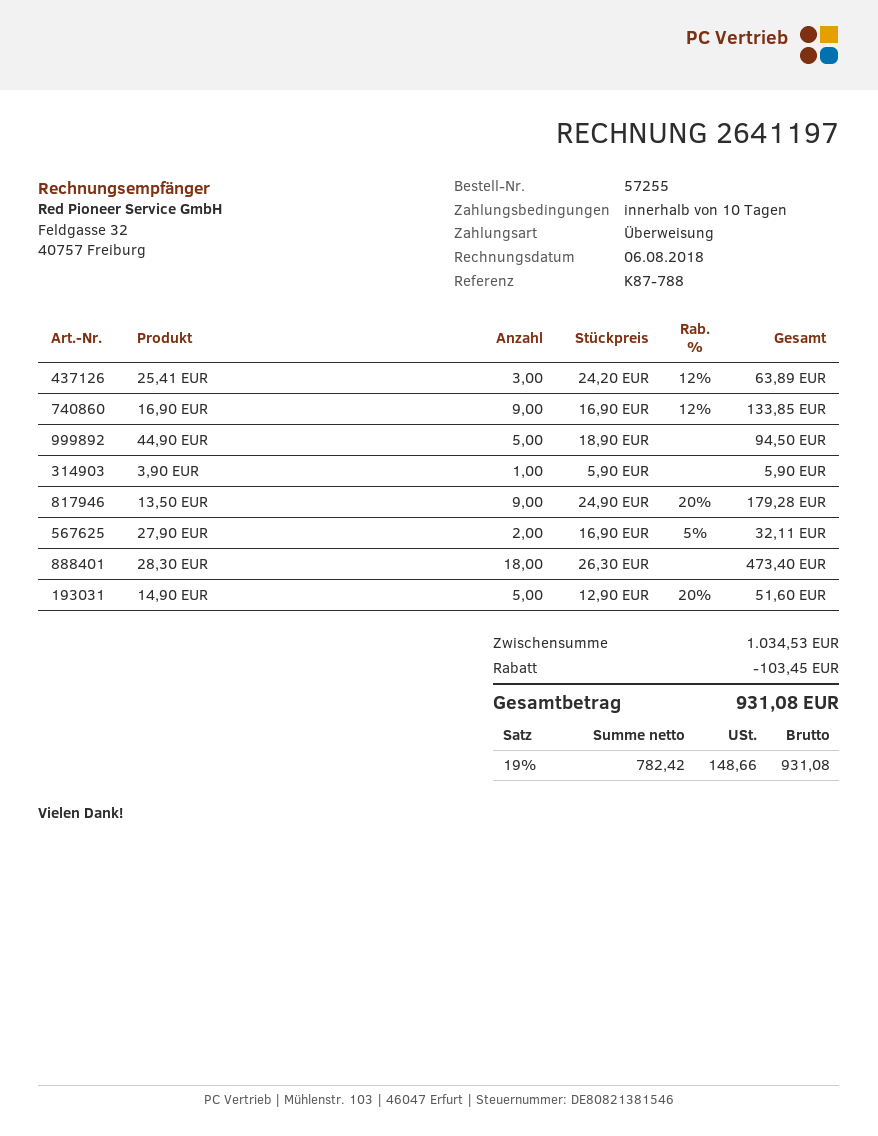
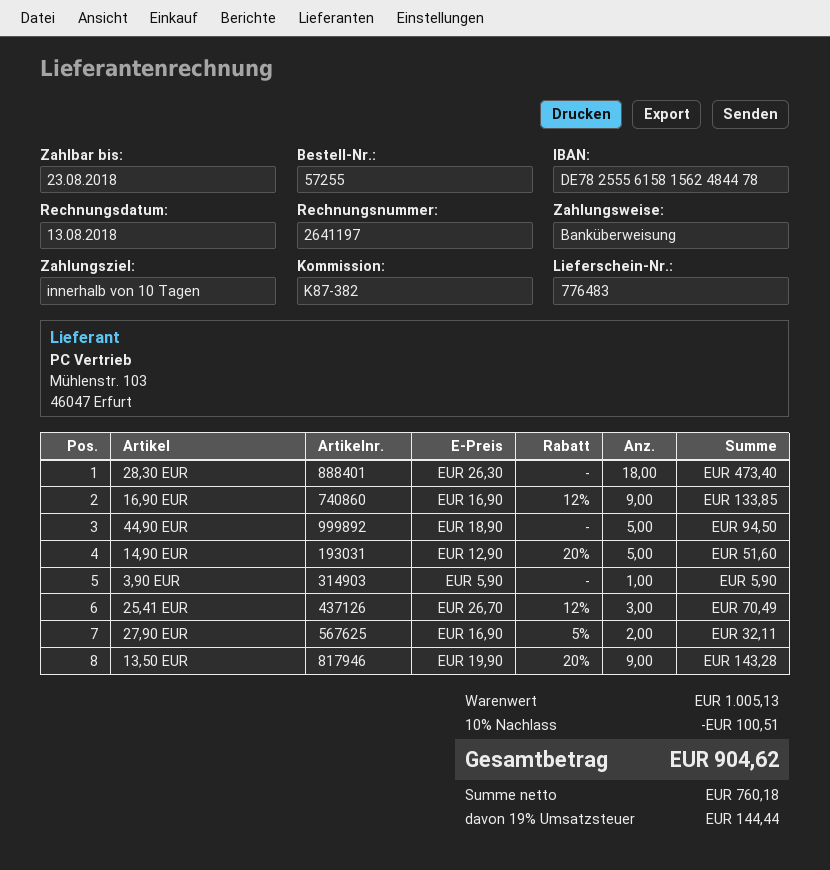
invoice date: 2018-08-06 -> 2018-08-13
reference: K87-788 -> K87-382
25,41 EUR: 3 x 24.20 - 12% = 63.89 -> 3 x 26.70 - 12% = 70.49
13,50 EUR: 9 x 24.90 - 20% = 179.28 -> 9 x 19.90 - 20% = 143.28
subtotal: 1034.53 -> 1005.13
discount: 103.45 -> 100.51
net: 782.42 -> 760.18
tax: 19% = 148.66 -> 19% = 144.44
total: 931.08 -> 904.62

